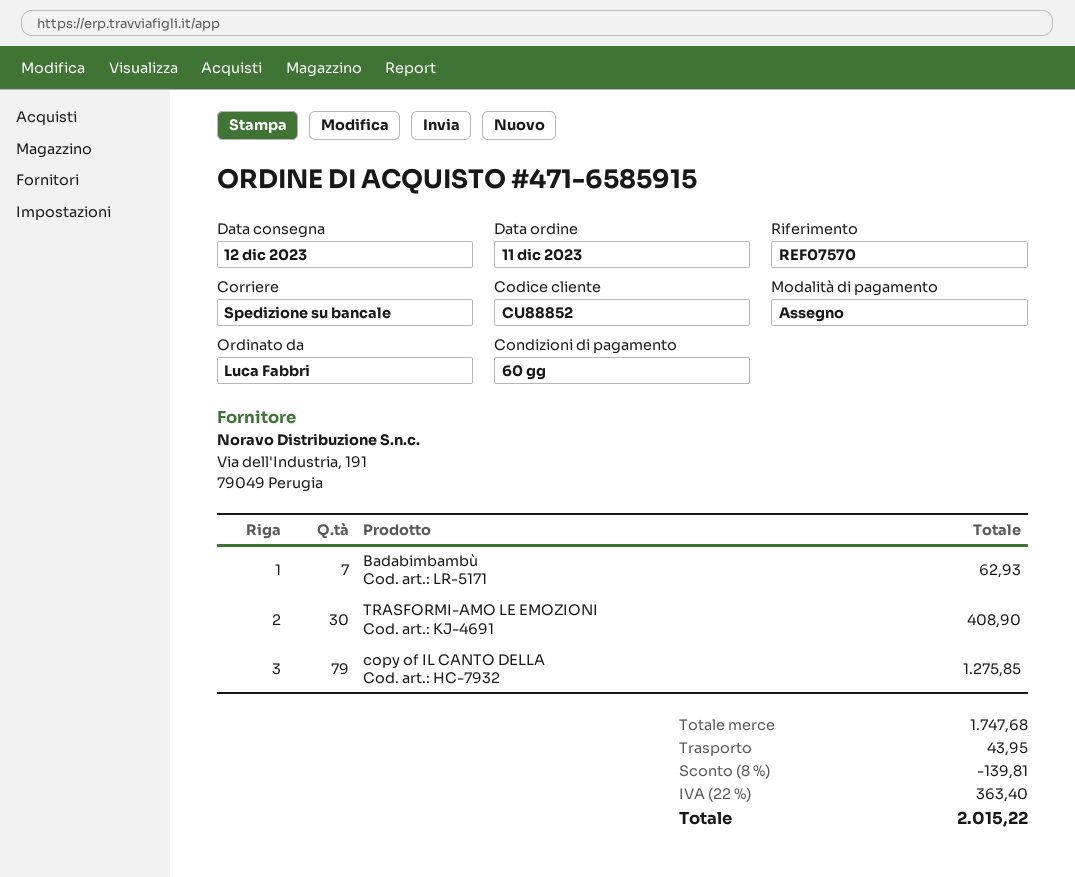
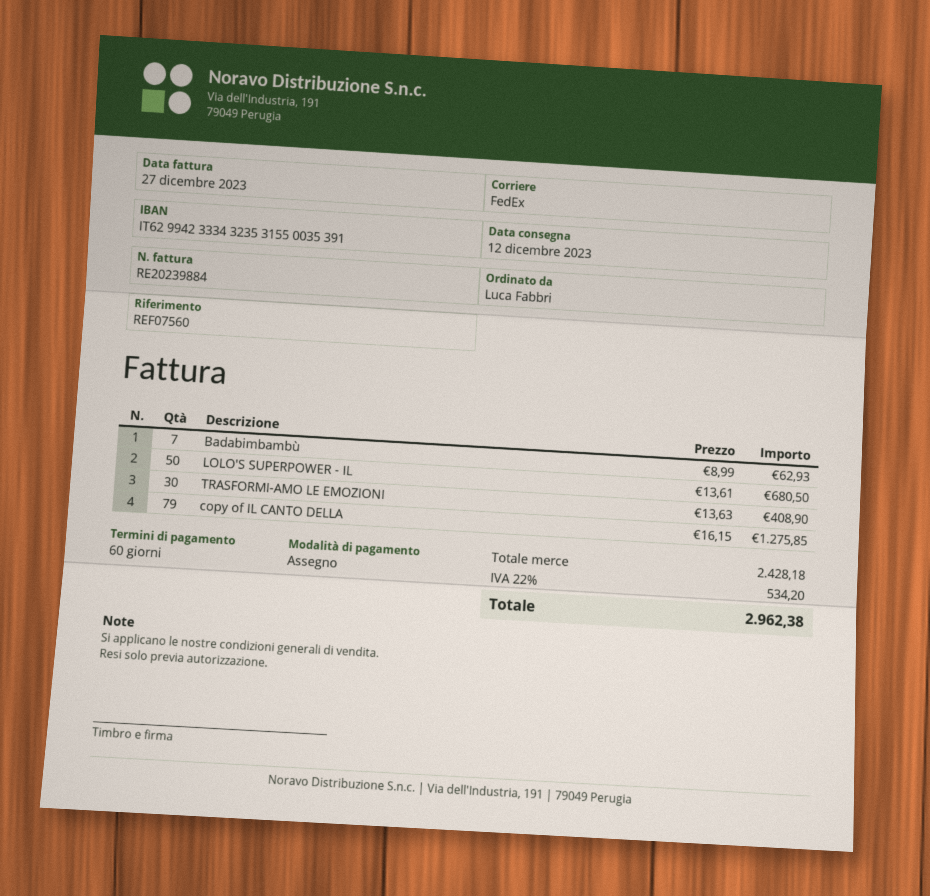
reference: REF07570 -> REF07560
shipping method: pallet freight -> FedEx
LOLO'S SUPERPOWER - IL: none -> 50 for 680.50
subtotal: 1747.68 -> 2428.18
discount: 8% = 139.81 -> none
shipping: 43.95 -> none
tax: 22% = 363.40 -> 22% = 534.20
total: 2015.22 -> 2962.38

